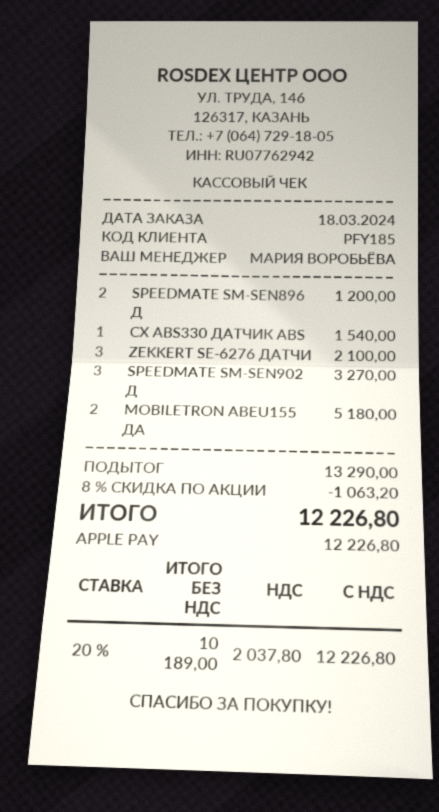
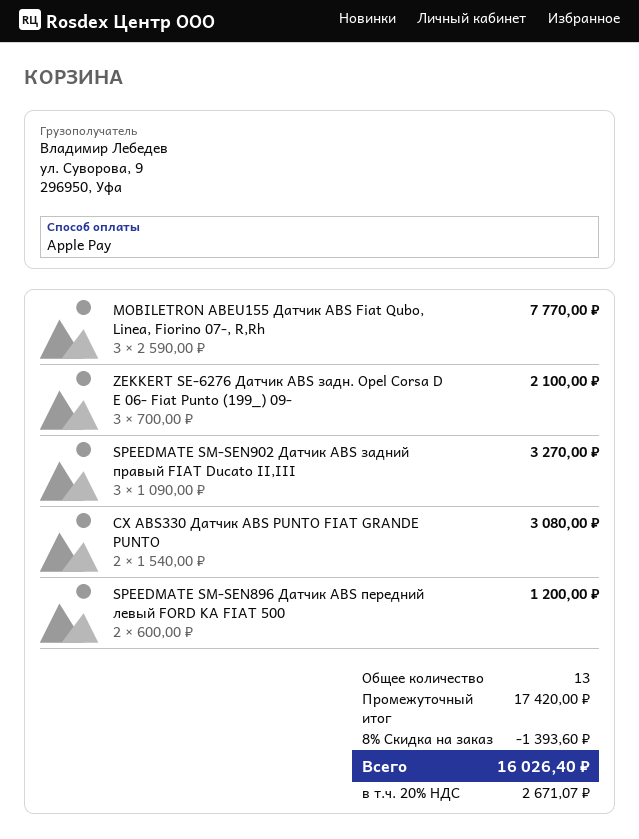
CX ABS330 ДАТЧИК ABS: 1 for 1540.00 -> 2 for 3080.00
MOBILETRON ABEU155 ДА: 2 for 5180.00 -> 3 for 7770.00
subtotal: 13290.00 -> 17420.00
discount: 8% = 1063.20 -> 8% = 1393.60
tax: 20% = 2037.80 -> 20% = 2671.07
total: 12226.80 -> 16026.40

